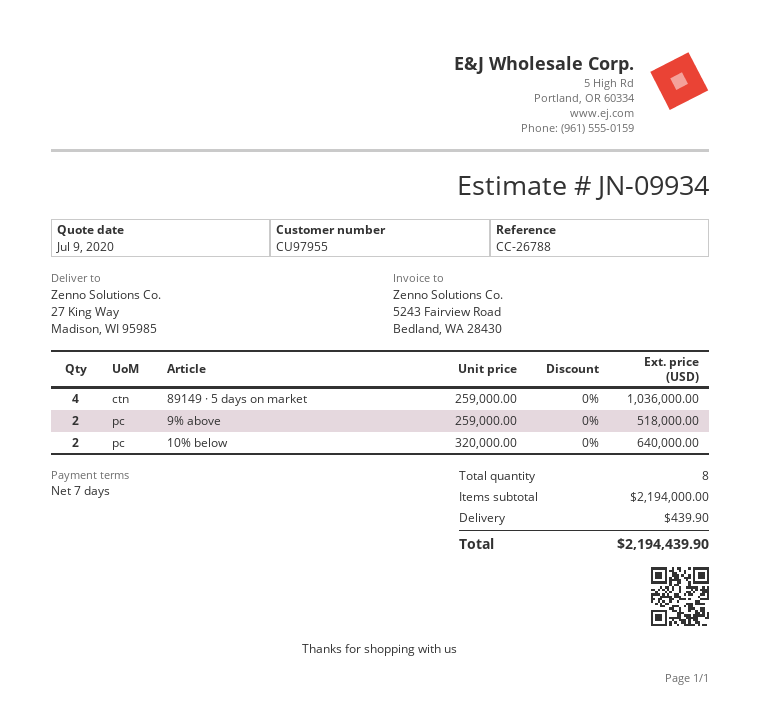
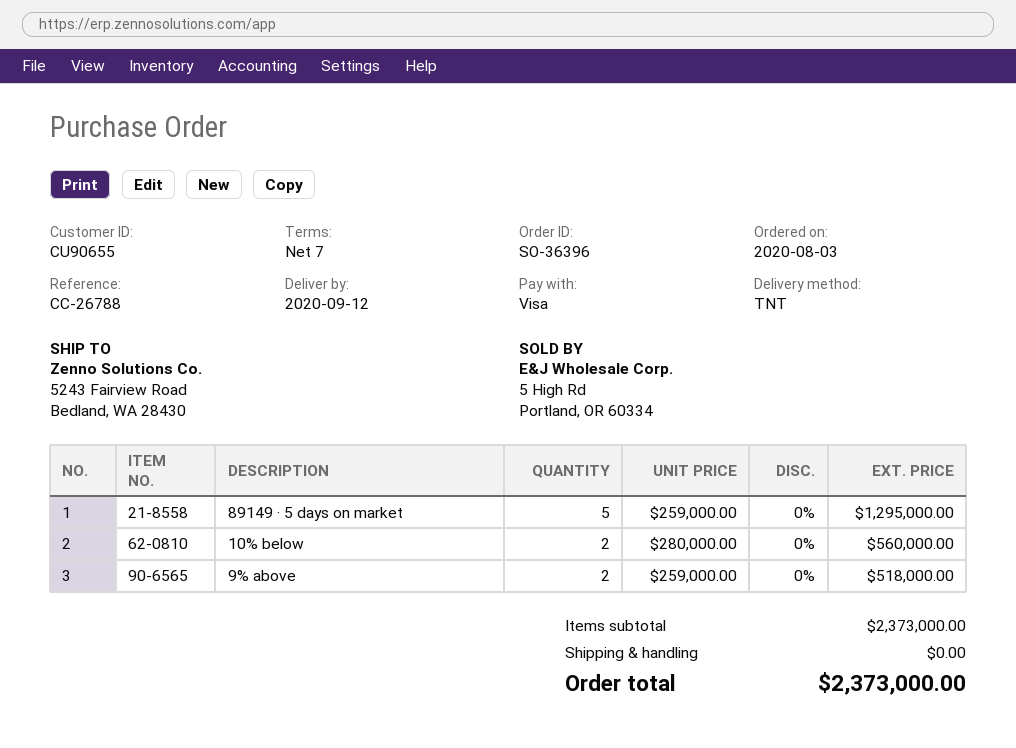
customer number: CU97955 -> CU90655
ship to: 27 King Way, Madison, WI 95985 -> 5243 Fairview Road, Bedland, WA 28430
89149 · 5 days on market: 4 x 259000.00 = 1036000.00 -> 5 x 259000.00 = 1295000.00
10% below: 2 x 320000.00 = 640000.00 -> 2 x 280000.00 = 560000.00
subtotal: 2194000.00 -> 2373000.00
shipping: 439.90 -> 0.00
total: 2194439.90 -> 2373000.00

